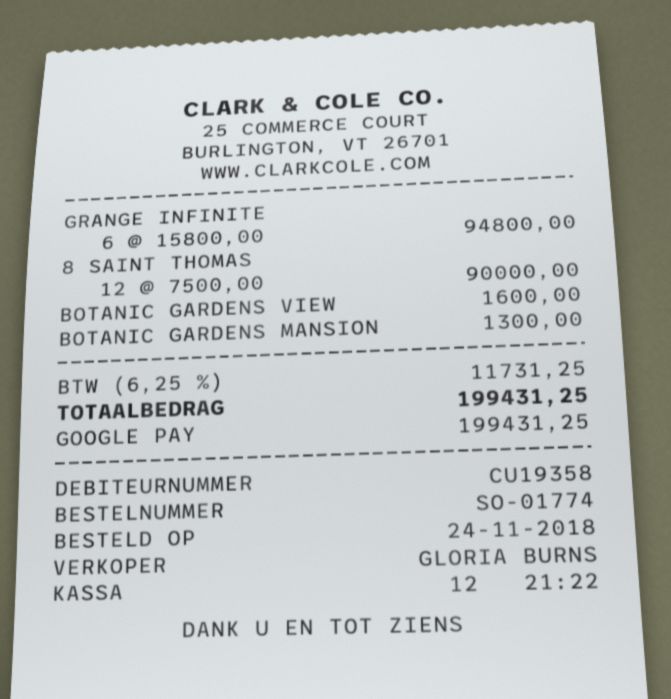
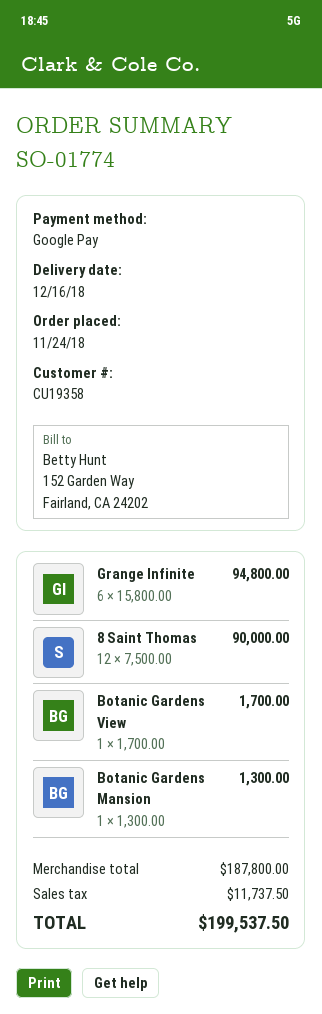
BOTANIC GARDENS VIEW: 1 x 1600.00 = 1600.00 -> 1 x 1700.00 = 1700.00
tax: 11731.25 -> 11737.50
total: 199431.25 -> 199537.50

